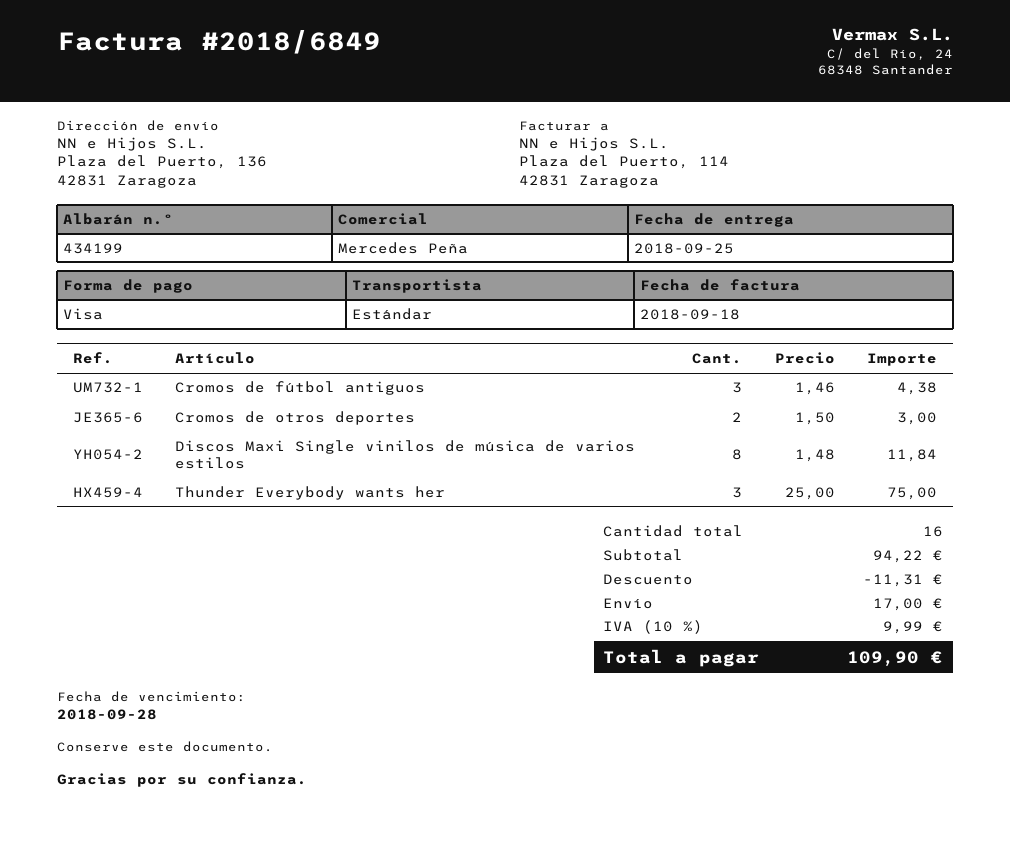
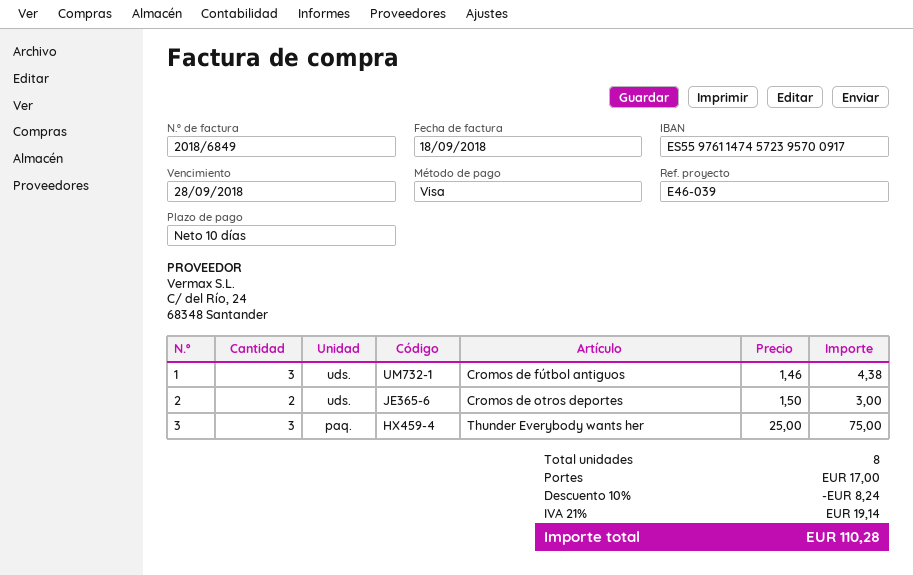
Discos Maxi Single vinilos de música de varios estilos: 8 x 1.48 = 11.84 -> none
total quantity: 16 -> 8
discount: 11.31 -> 8.24
tax: 10% = 9.99 -> 21% = 19.14
total: 109.90 -> 110.28

